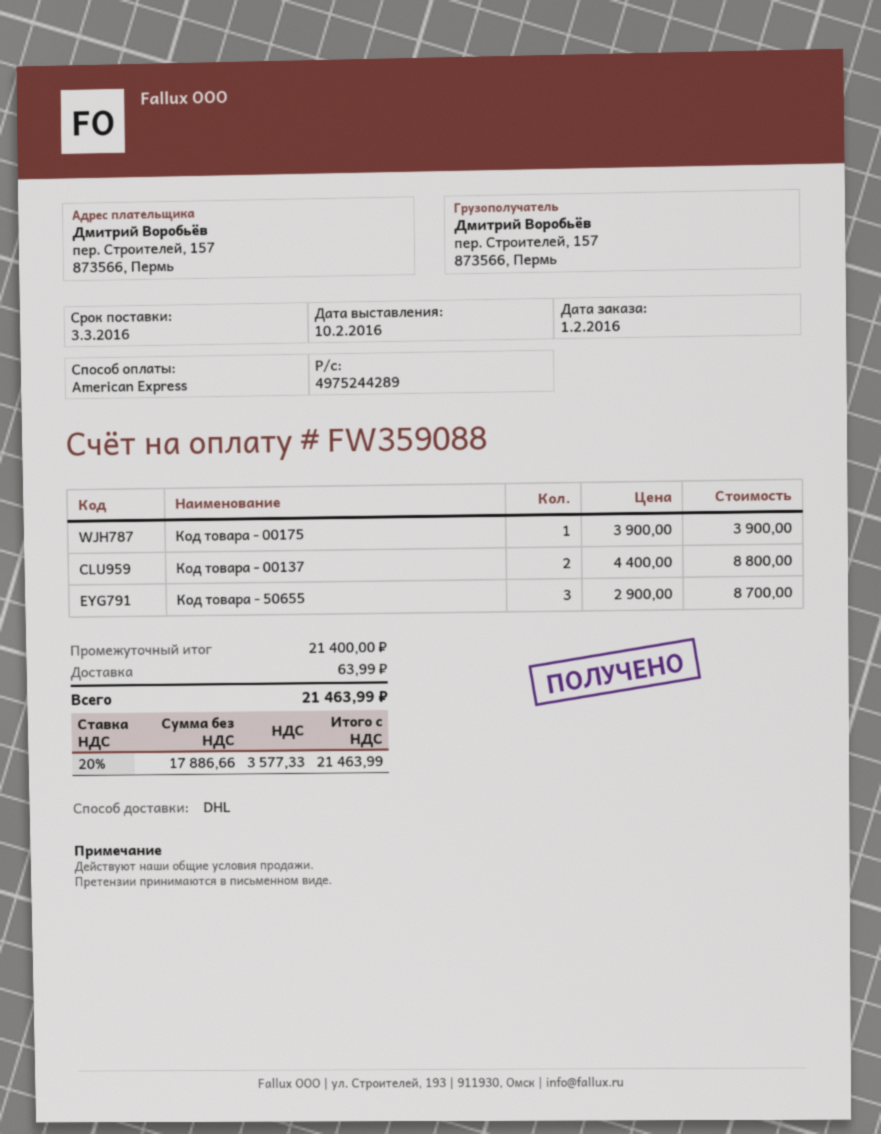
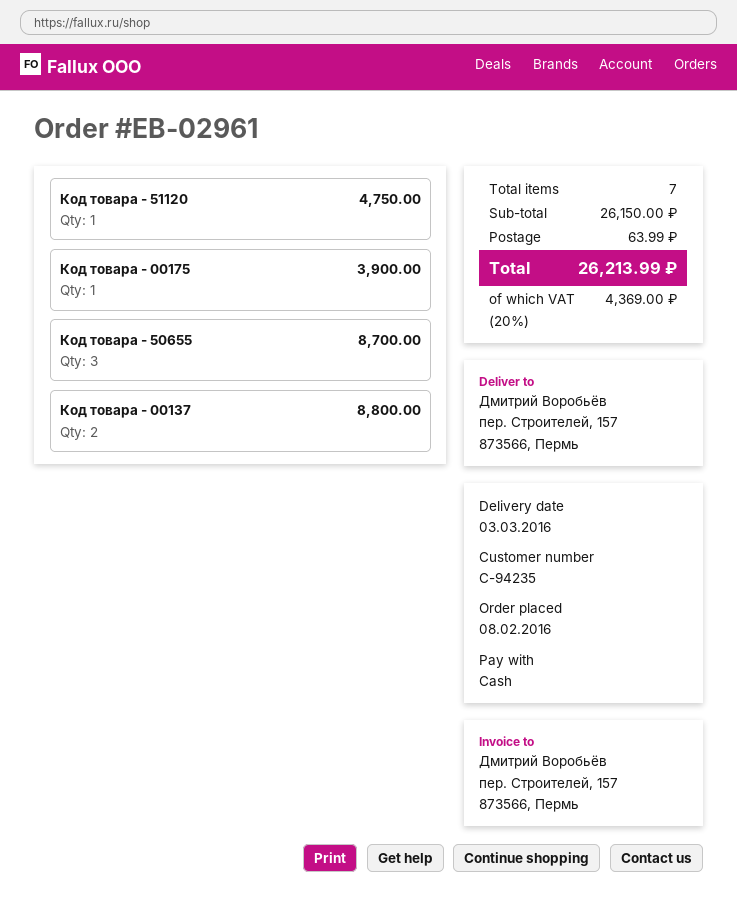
order date: 2016-02-01 -> 2016-02-08
payment method: American Express -> cash
Код товара - 51120: none -> 1 for 4750.00
subtotal: 21400.00 -> 26150.00
tax: 20% = 3577.33 -> 20% = 4369.00
total: 21463.99 -> 26213.99

